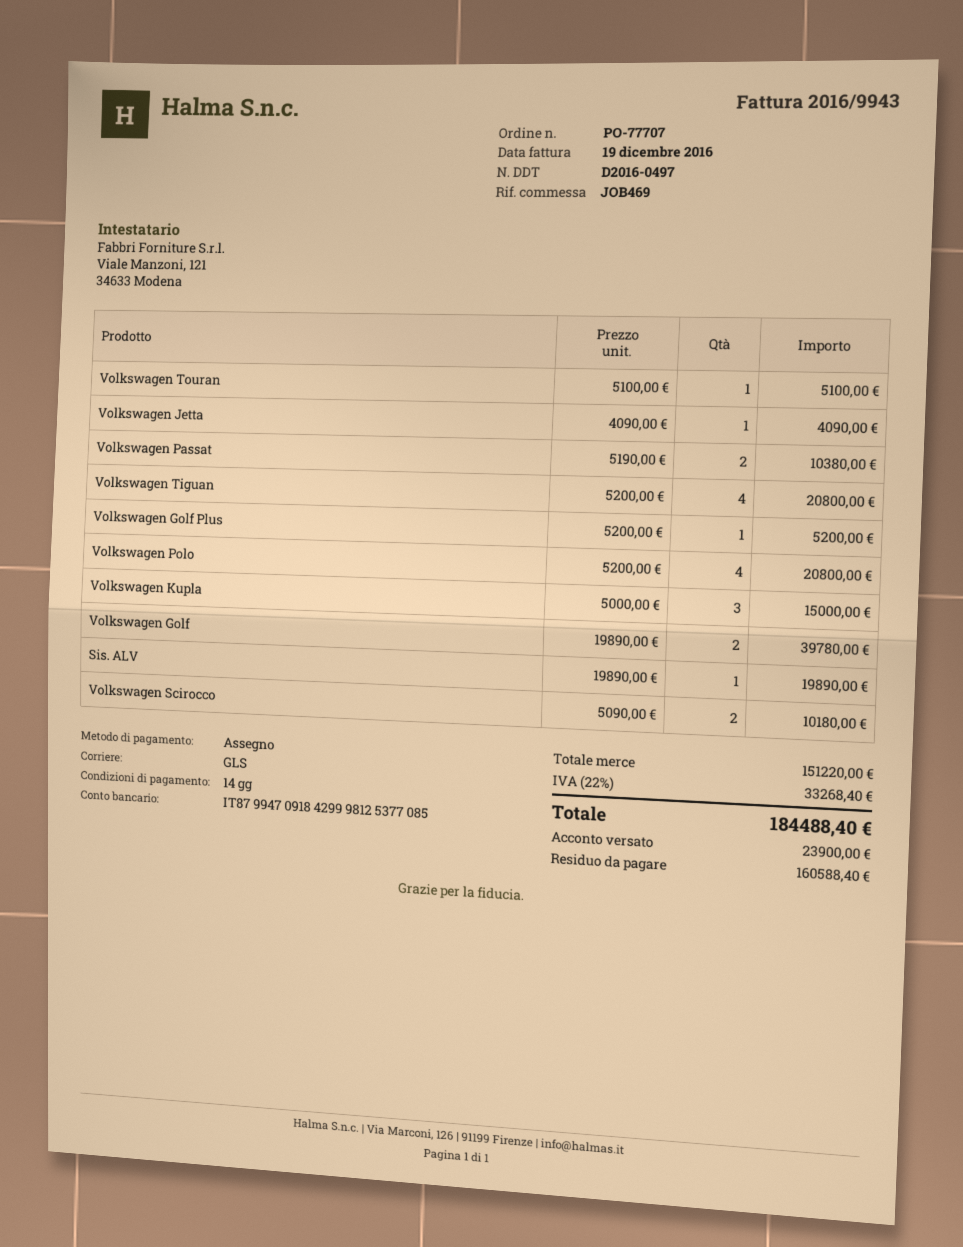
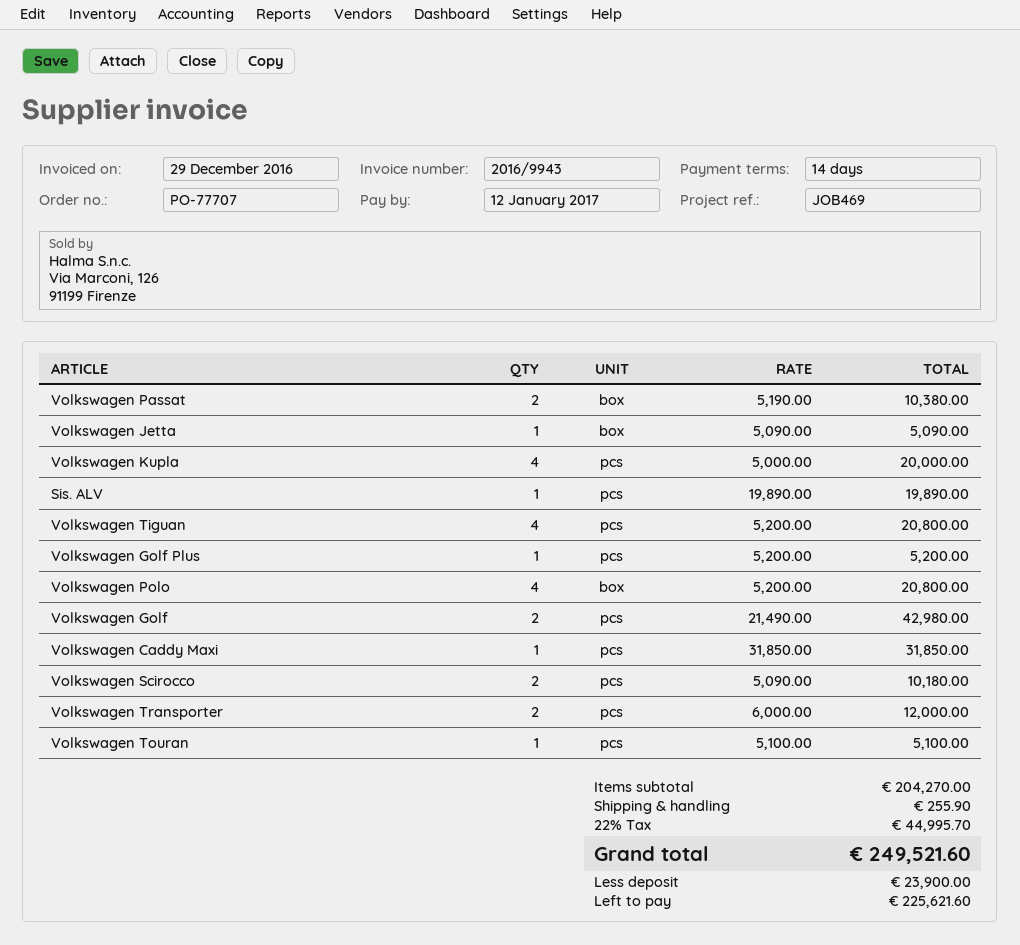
invoice date: 2016-12-19 -> 2016-12-29
Volkswagen Jetta: 1 x 4090.00 = 4090.00 -> 1 x 5090.00 = 5090.00
Volkswagen Kupla: 3 x 5000.00 = 15000.00 -> 4 x 5000.00 = 20000.00
Volkswagen Golf: 2 x 19890.00 = 39780.00 -> 2 x 21490.00 = 42980.00
Volkswagen Caddy Maxi: none -> 1 x 31850.00 = 31850.00
Volkswagen Transporter: none -> 2 x 6000.00 = 12000.00
subtotal: 151220.00 -> 204270.00
shipping: none -> 255.90
tax: 22% = 33268.40 -> 22% = 44995.70
total: 184488.40 -> 249521.60
balance: 160588.40 -> 225621.60

